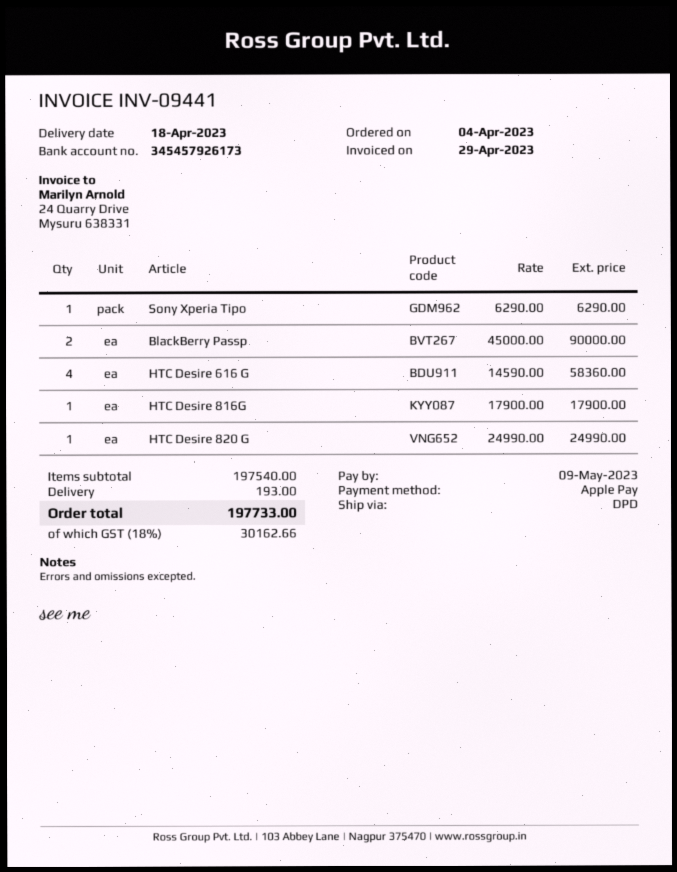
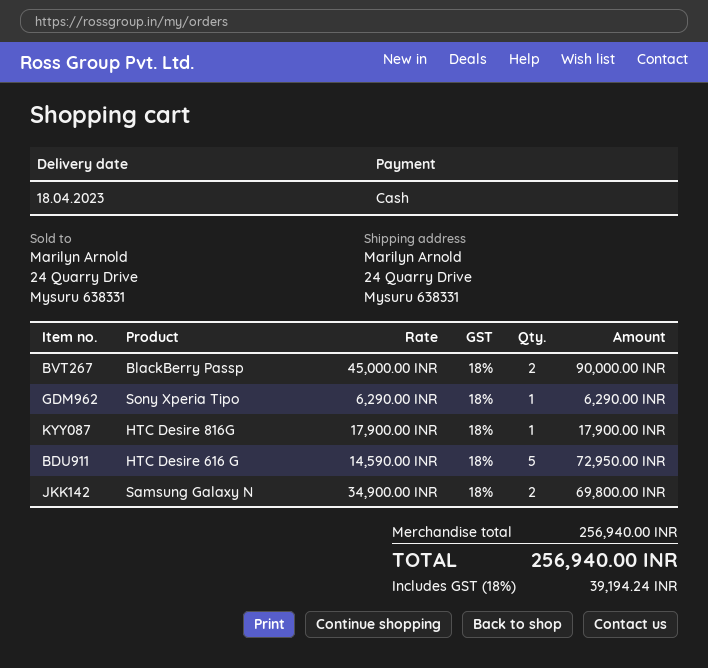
payment method: Apple Pay -> cash
HTC Desire 616 G: 4 x 14590.00 = 58360.00 -> 5 x 14590.00 = 72950.00
HTC Desire 820 G: 1 x 24990.00 = 24990.00 -> none
Samsung Galaxy N: none -> 2 x 34900.00 = 69800.00
subtotal: 197540.00 -> 256940.00
shipping: 193.00 -> none
tax: 18% = 30162.66 -> 18% = 39194.24
total: 197733.00 -> 256940.00

